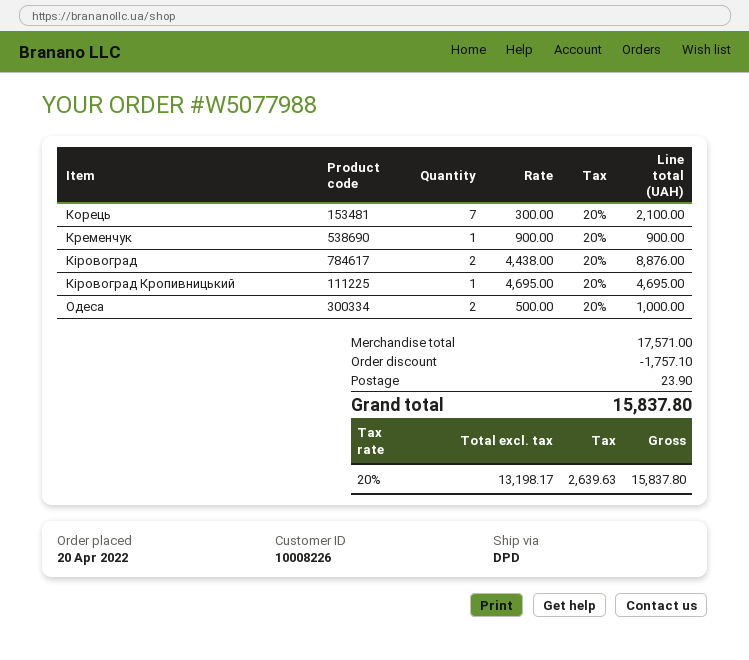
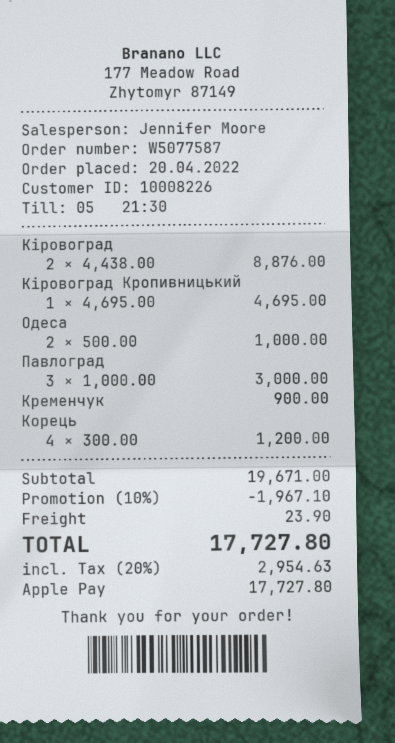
order number: W5077988 -> W5077587
Корець: 7 x 300.00 = 2100.00 -> 4 x 300.00 = 1200.00
Павлоград: none -> 3 x 1000.00 = 3000.00
subtotal: 17571.00 -> 19671.00
discount: 1757.10 -> 1967.10
tax: 20% = 2639.63 -> 20% = 2954.63
total: 15837.80 -> 17727.80

